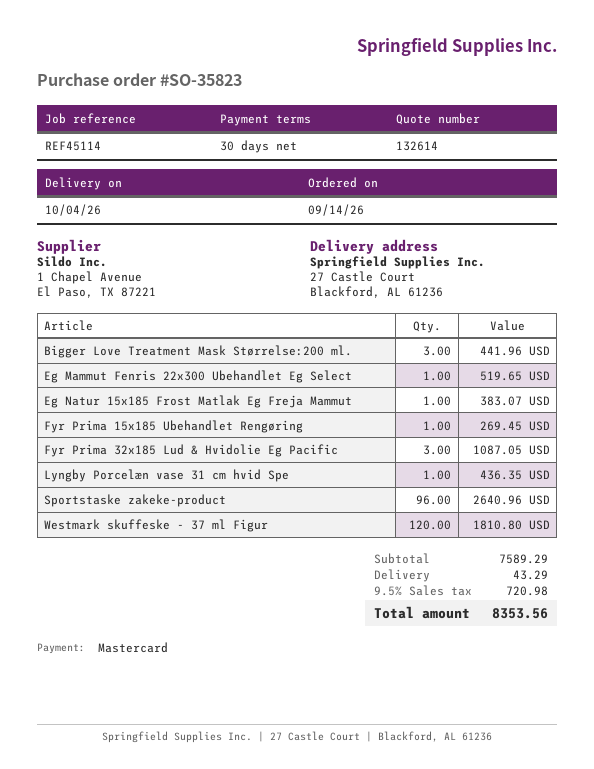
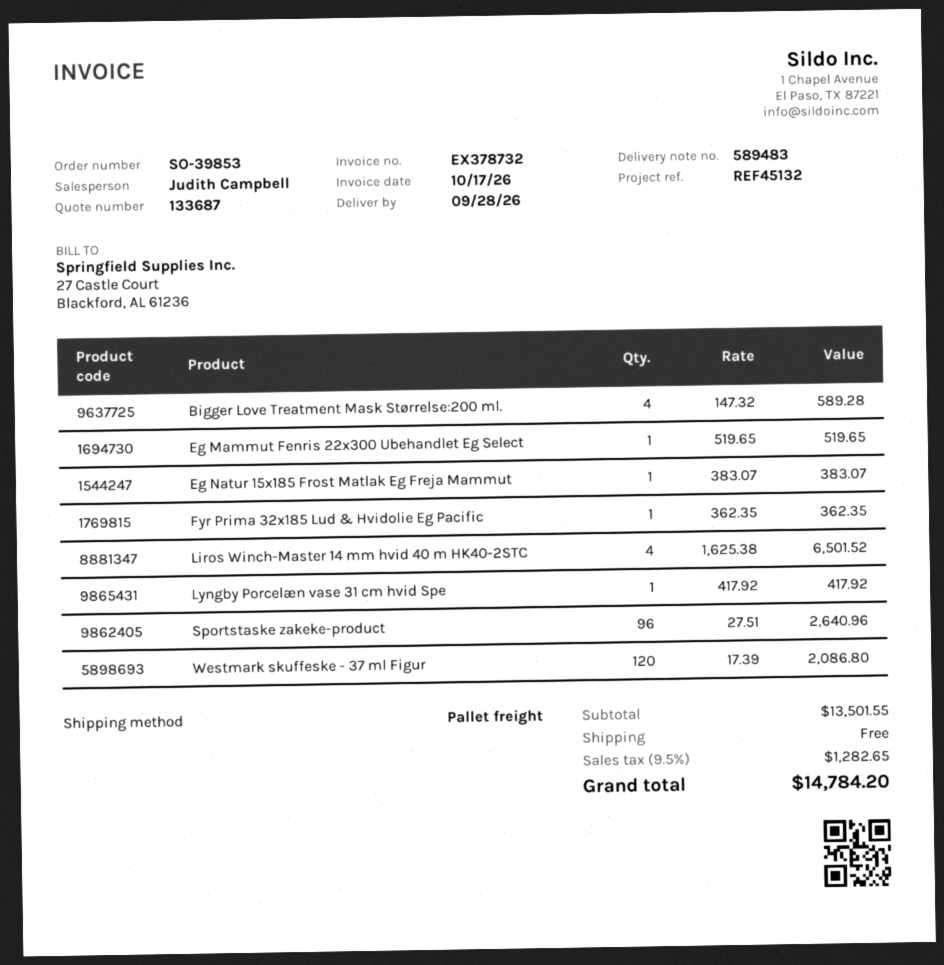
quote number: 132614 -> 133687
order number: SO-35823 -> SO-39853
delivery date: 2026-10-04 -> 2026-09-28
reference: REF45114 -> REF45132
Bigger Love Treatment Mask Størrelse:200 ml.: 3 for 441.96 -> 4 for 589.28
Fyr Prima 15x185 Ubehandlet Rengøring: 1 for 269.45 -> none
Fyr Prima 32x185 Lud & Hvidolie Eg Pacific: 3 for 1087.05 -> 1 for 362.35
Lyngby Porcelæn vase 31 cm hvid Spe: 1 for 436.35 -> 1 for 417.92
Westmark skuffeske - 37 ml Figur: 120 for 1810.80 -> 120 for 2086.80
Liros Winch-Master 14 mm hvid 40 m HK40-2STC: none -> 4 for 6501.52
subtotal: 7589.29 -> 13501.55
shipping: 43.29 -> 0.00
tax: 9.5% = 720.98 -> 9.5% = 1282.65
total: 8353.56 -> 14784.20

